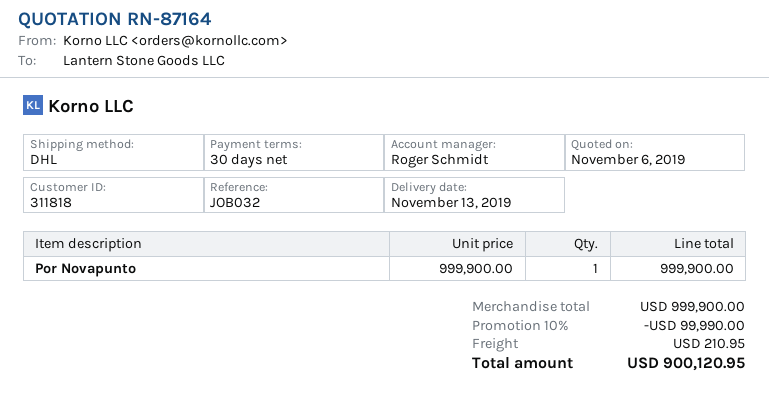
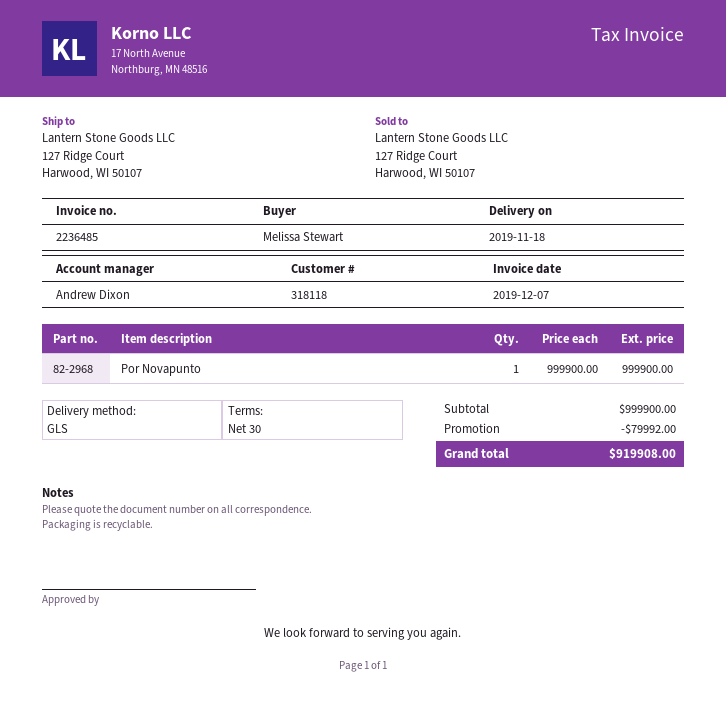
delivery date: 2019-11-13 -> 2019-11-18
customer number: 311818 -> 318118
sales rep: Roger Schmidt -> Andrew Dixon
shipping method: DHL -> GLS
discount: 99990.00 -> 79992.00
shipping: 210.95 -> none
total: 900120.95 -> 919908.00

